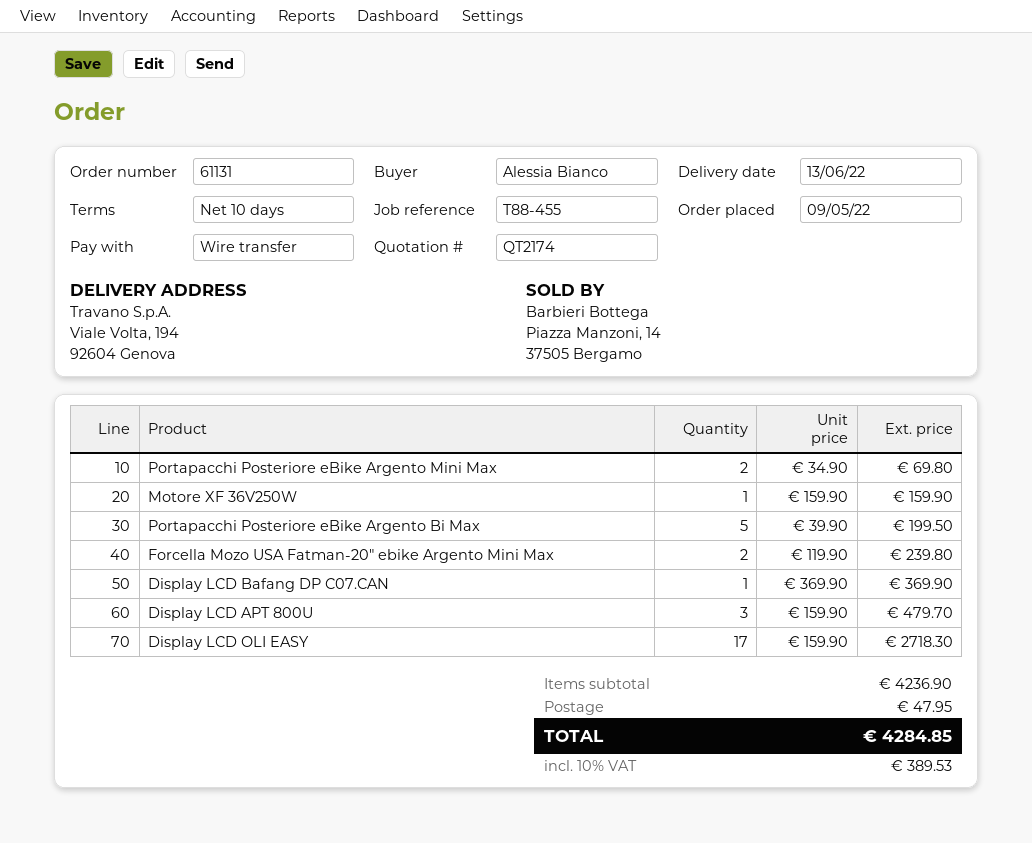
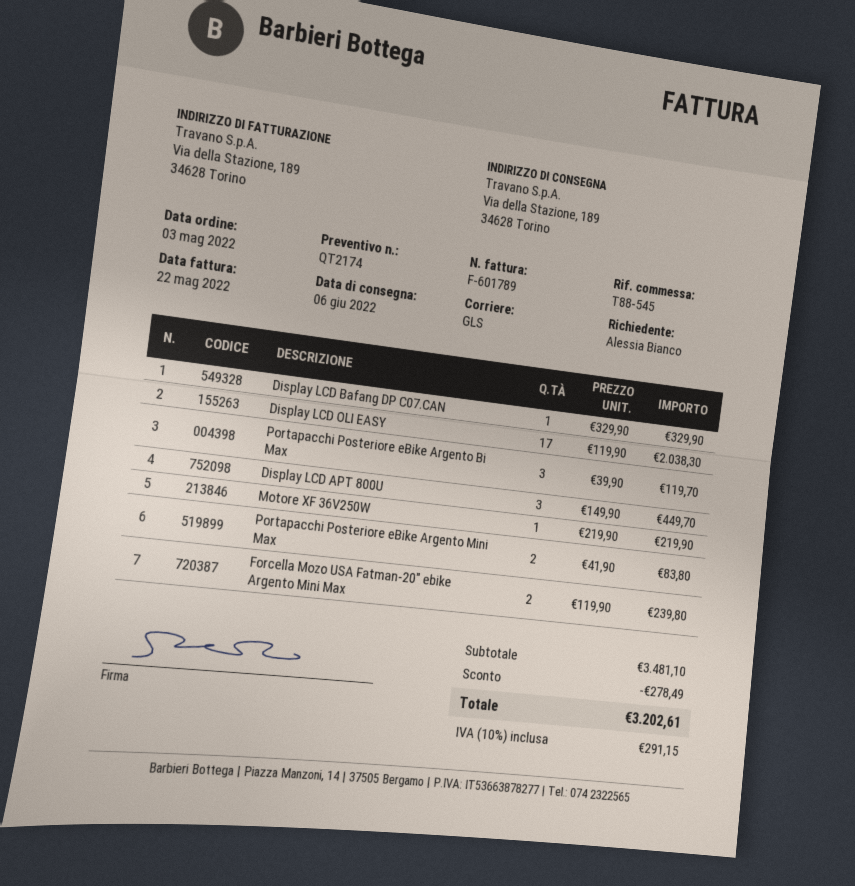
order date: 2022-05-09 -> 2022-05-03
delivery date: 2022-06-13 -> 2022-06-06
reference: T88-455 -> T88-545
ship to: Viale Volta, 194, 92604 Genova -> Via della Stazione, 189, 34628 Torino
Portapacchi Posteriore eBike Argento Mini Max: 2 x 34.90 = 69.80 -> 2 x 41.90 = 83.80
Motore XF 36V250W: 1 x 159.90 = 159.90 -> 1 x 219.90 = 219.90
Portapacchi Posteriore eBike Argento Bi Max: 5 x 39.90 = 199.50 -> 3 x 39.90 = 119.70
Display LCD Bafang DP C07.CAN: 1 x 369.90 = 369.90 -> 1 x 329.90 = 329.90
Display LCD APT 800U: 3 x 159.90 = 479.70 -> 3 x 149.90 = 449.70
Display LCD OLI EASY: 17 x 159.90 = 2718.30 -> 17 x 119.90 = 2038.30
subtotal: 4236.90 -> 3481.10
discount: none -> 278.49
shipping: 47.95 -> none
tax: 10% = 389.53 -> 10% = 291.15
total: 4284.85 -> 3202.61

